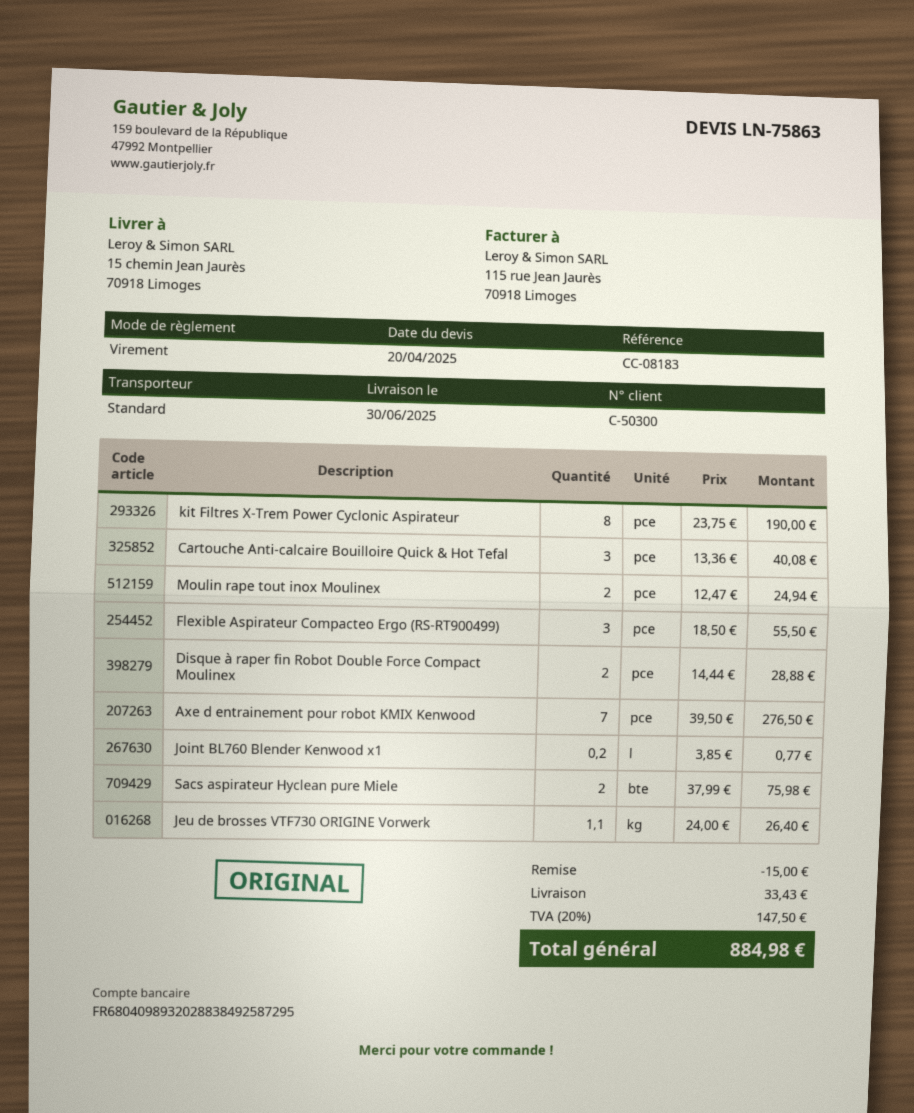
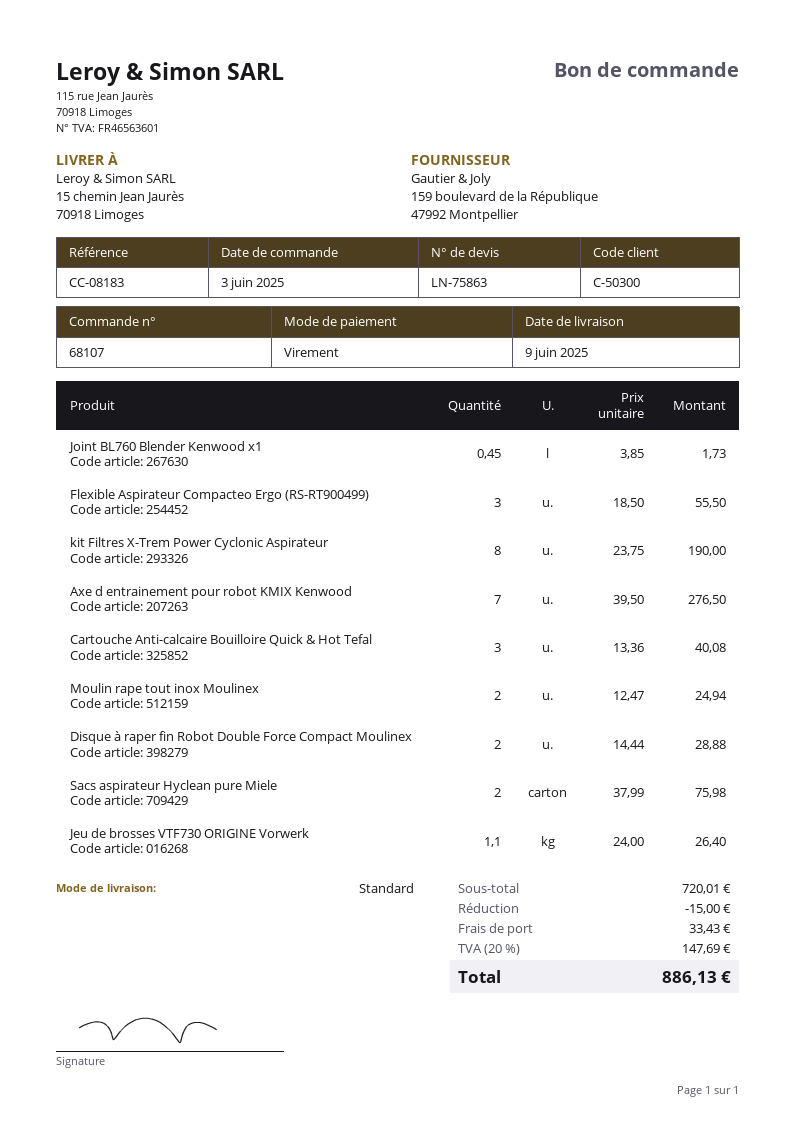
delivery date: 2025-06-30 -> 2025-06-09
Joint BL760 Blender Kenwood x1: 0.2 x 3.85 = 0.77 -> 0.45 x 3.85 = 1.73
tax: 20% = 147.50 -> 20% = 147.69
total: 884.98 -> 886.13

